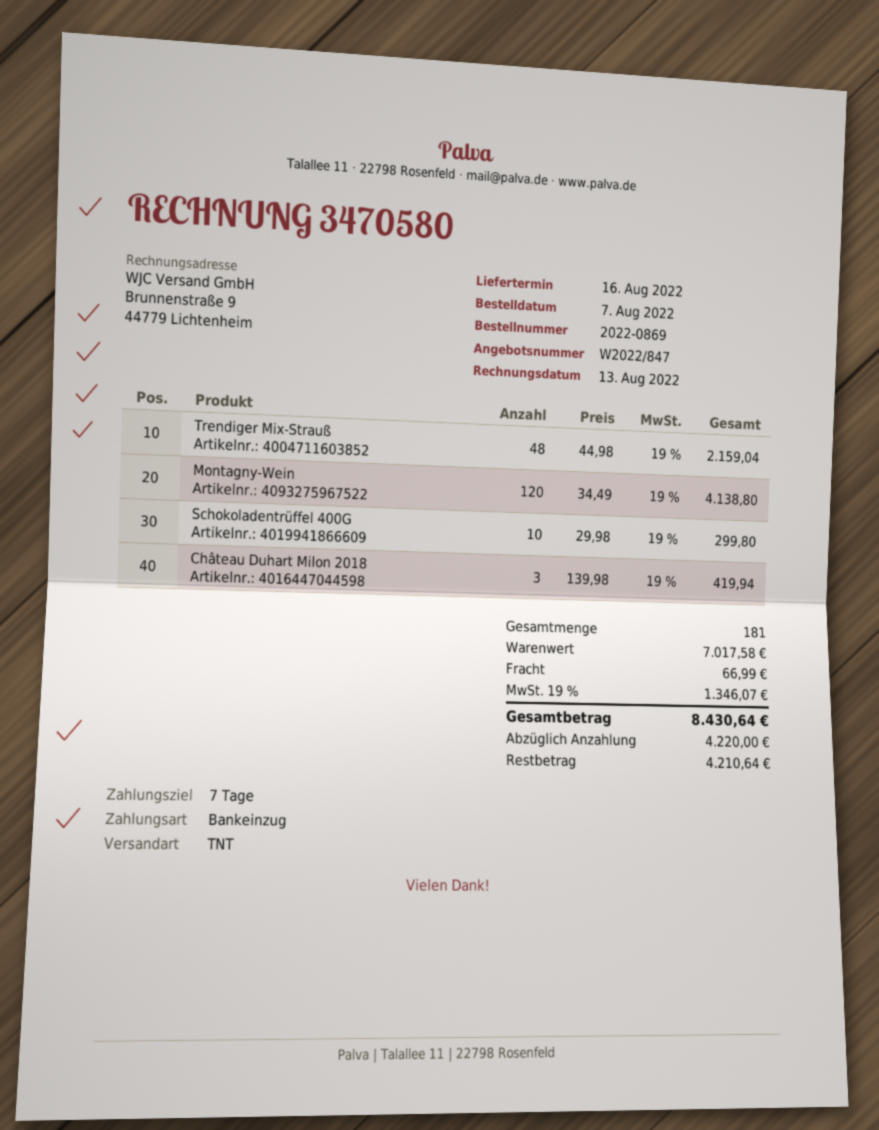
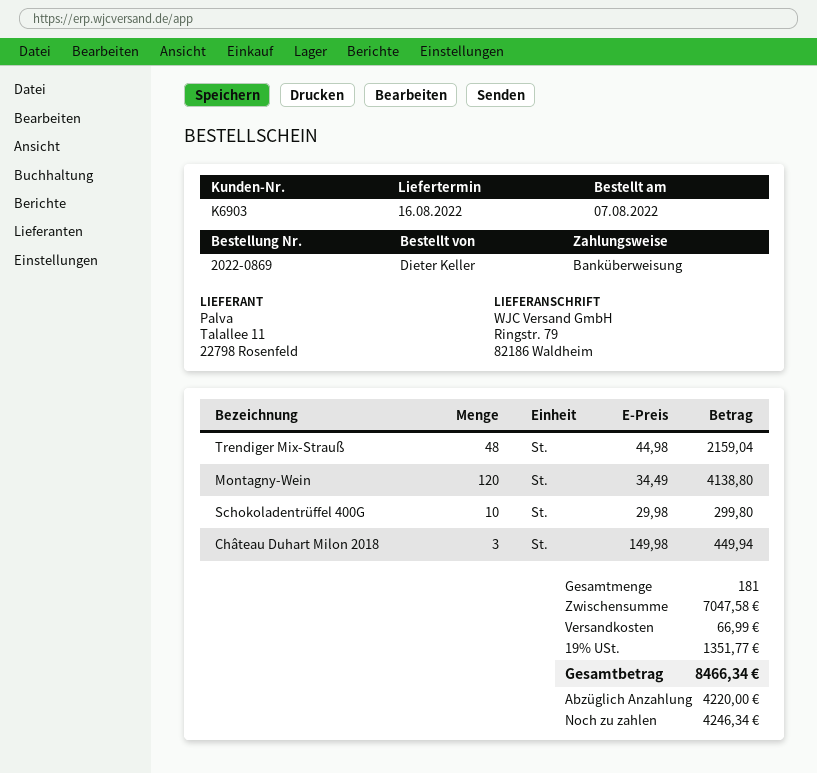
payment method: direct debit -> bank transfer
Château Duhart Milon 2018: 3 x 139.98 = 419.94 -> 3 x 149.98 = 449.94
subtotal: 7017.58 -> 7047.58
tax: 19% = 1346.07 -> 19% = 1351.77
total: 8430.64 -> 8466.34
balance: 4210.64 -> 4246.34

